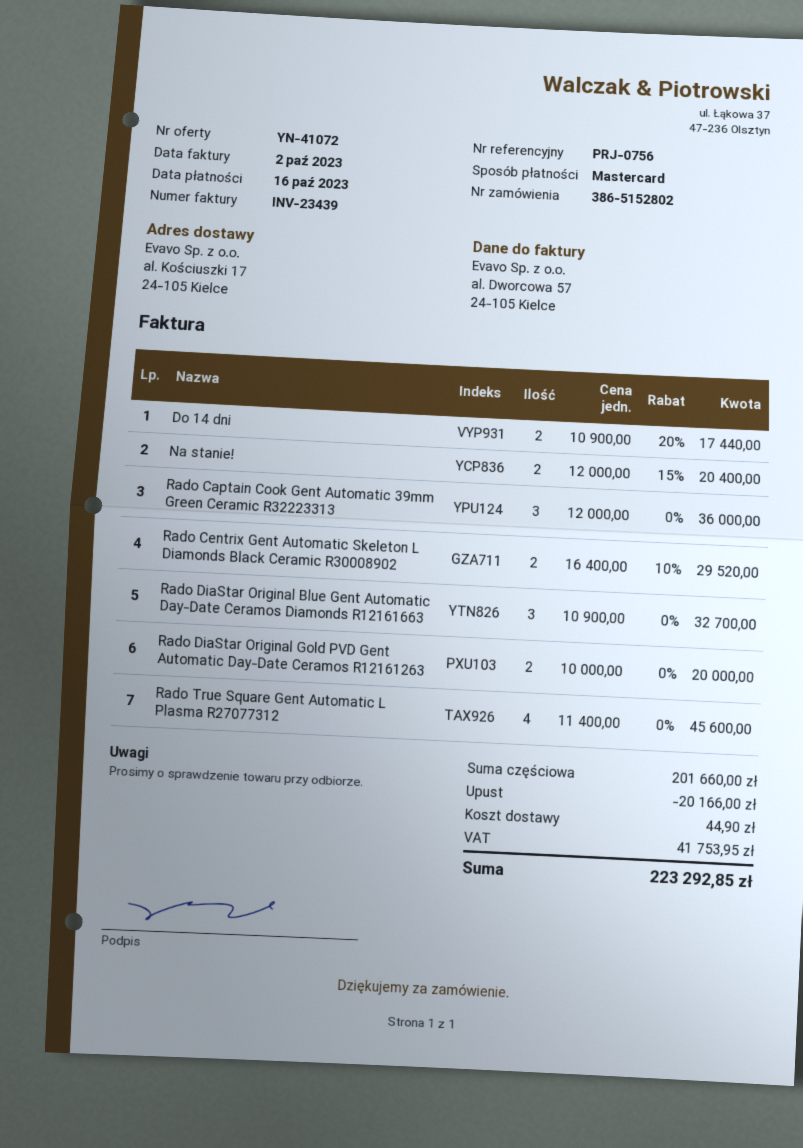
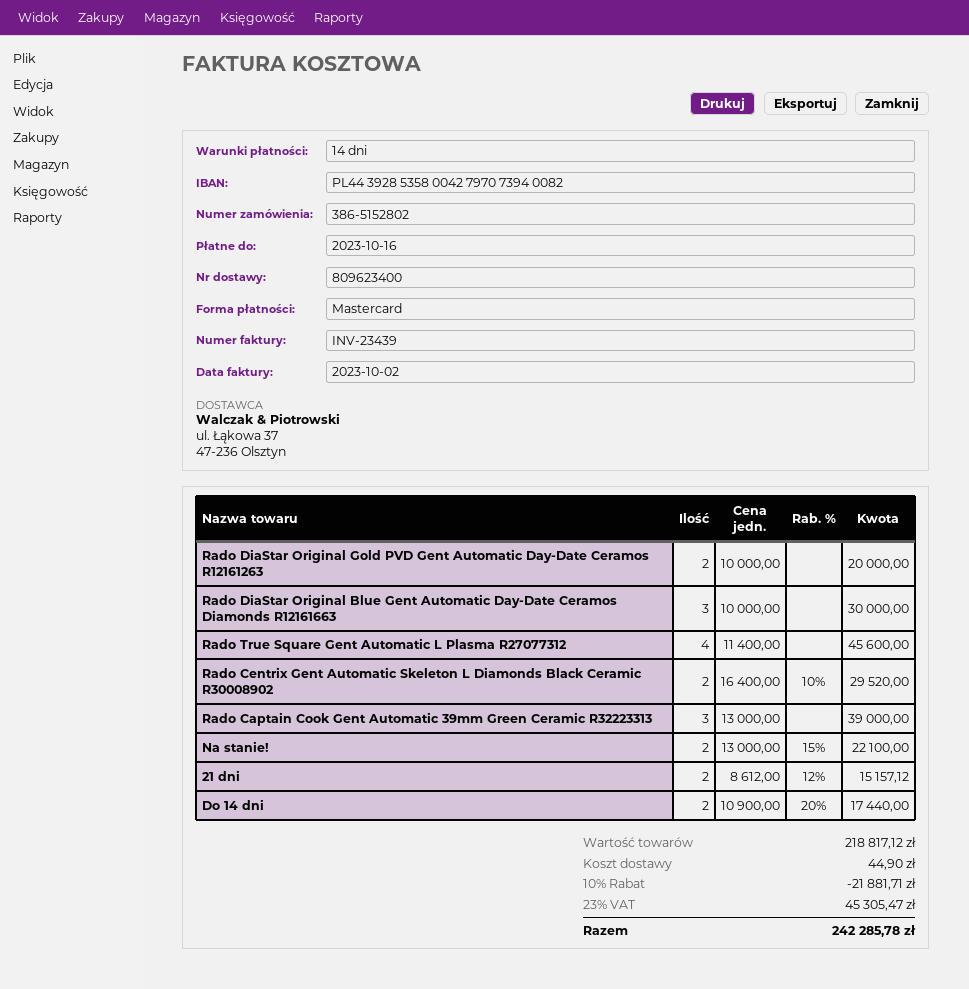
Na stanie!: 2 x 12000.00 - 15% = 20400.00 -> 2 x 13000.00 - 15% = 22100.00
Rado Captain Cook Gent Automatic 39mm Green Ceramic R32223313: 3 x 12000.00 = 36000.00 -> 3 x 13000.00 = 39000.00
Rado DiaStar Original Blue Gent Automatic Day-Date Ceramos Diamonds R12161663: 3 x 10900.00 = 32700.00 -> 3 x 10000.00 = 30000.00
21 dni: none -> 2 x 8612.00 - 12% = 15157.12
subtotal: 201660.00 -> 218817.12
discount: 20166.00 -> 21881.71
tax: 41753.95 -> 45305.47
total: 223292.85 -> 242285.78

